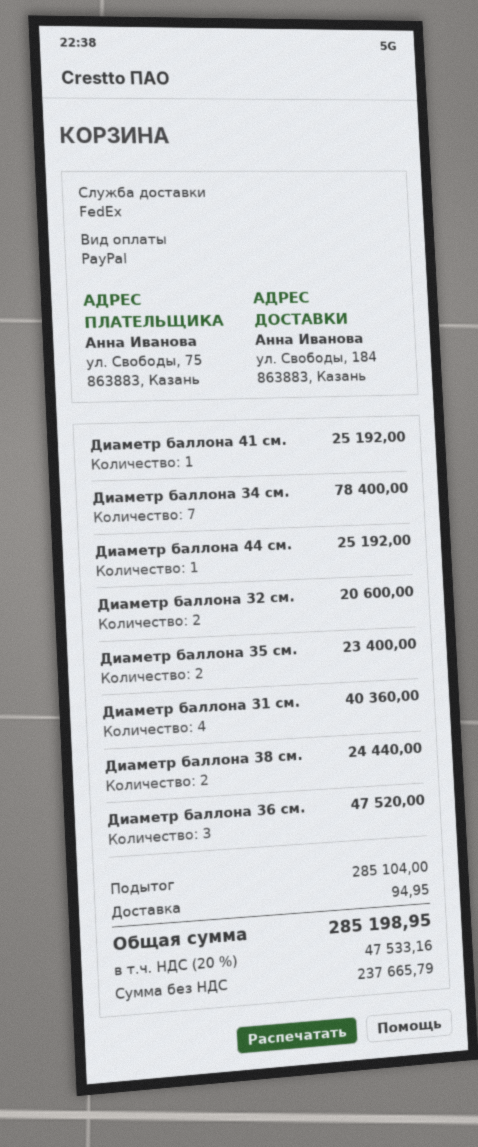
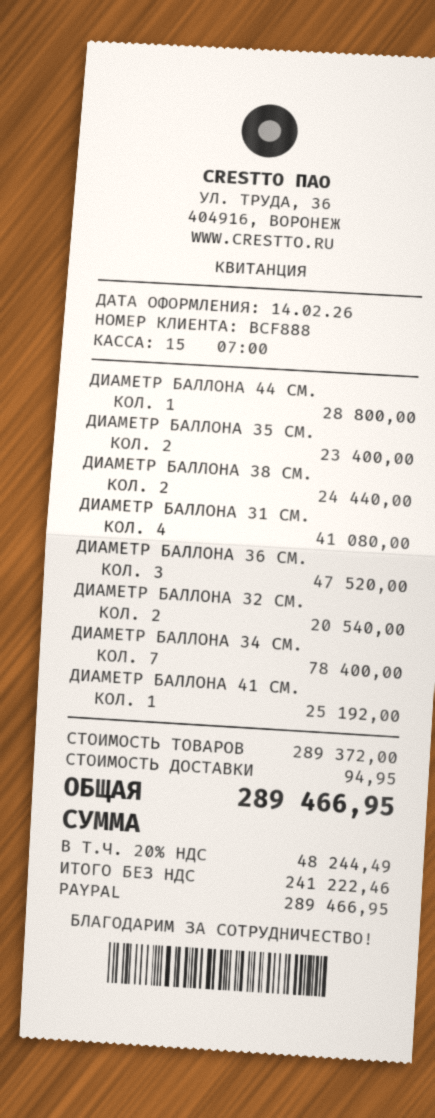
Диаметр баллона 44 см.: 1 for 25192.00 -> 1 for 28800.00
Диаметр баллона 32 см.: 2 for 20600.00 -> 2 for 20540.00
Диаметр баллона 31 см.: 4 for 40360.00 -> 4 for 41080.00
subtotal: 285104.00 -> 289372.00
net: 237665.79 -> 241222.46
tax: 20% = 47533.16 -> 20% = 48244.49
total: 285198.95 -> 289466.95

